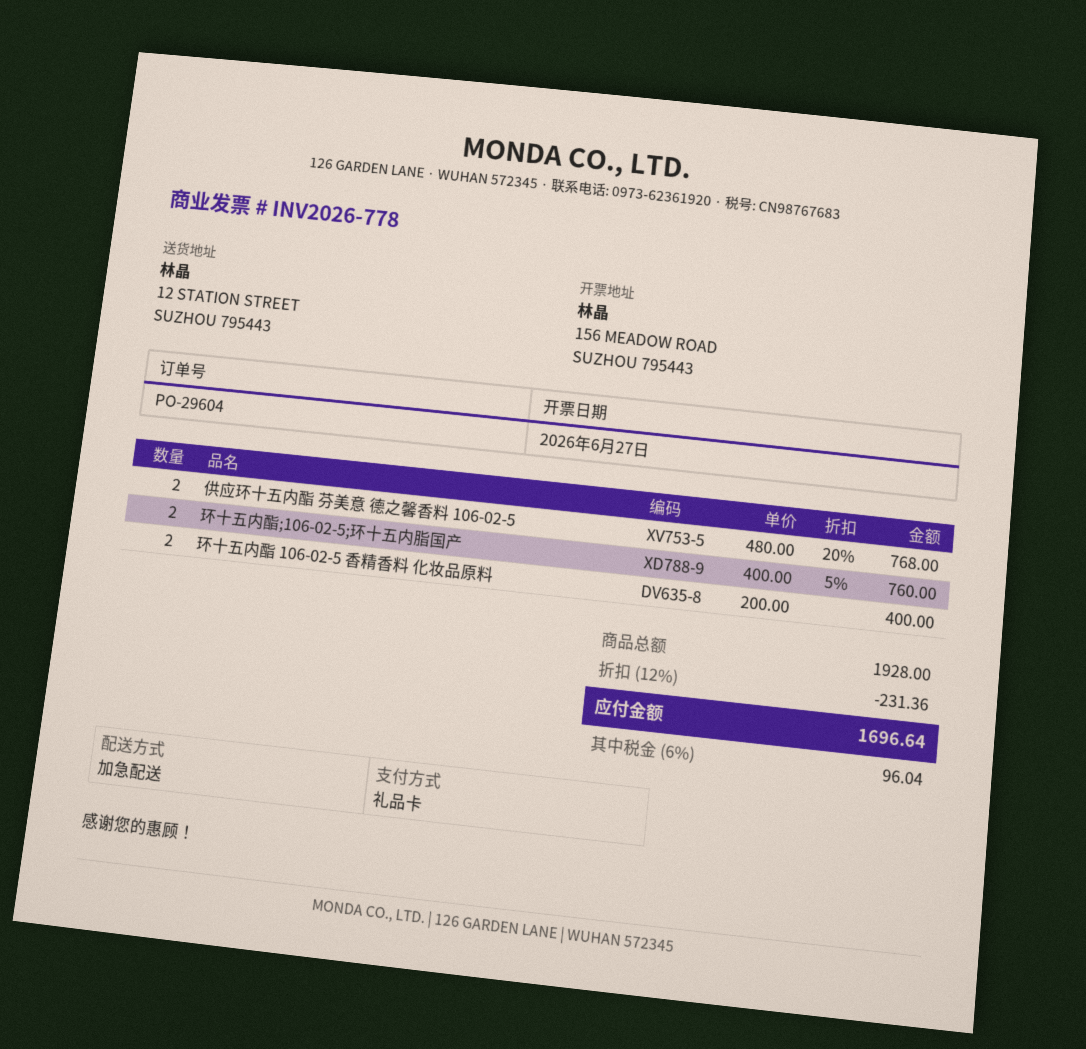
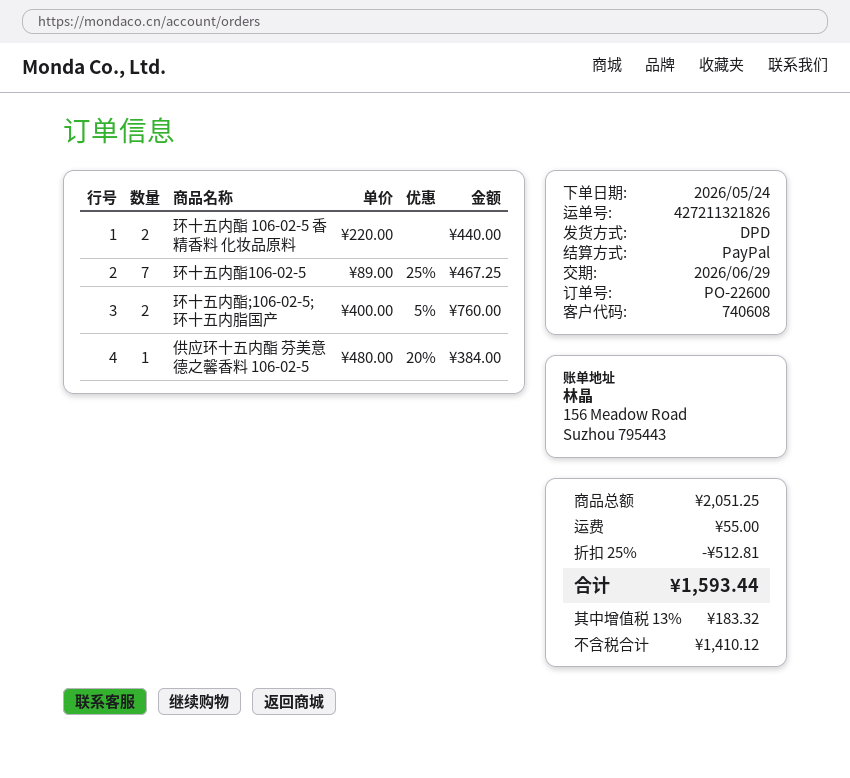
order number: PO-29604 -> PO-22600
payment method: gift card -> PayPal
shipping method: express -> DPD
供应环十五内酯 芬美意 德之馨香料 106-02-5: 2 x 480.00 - 20% = 768.00 -> 1 x 480.00 - 20% = 384.00
环十五内酯 106-02-5 香精香料 化妆品原料: 2 x 200.00 = 400.00 -> 2 x 220.00 = 440.00
环十五内酯106-02-5: none -> 7 x 89.00 - 25% = 467.25
subtotal: 1928.00 -> 2051.25
discount: 12% = 231.36 -> 25% = 512.81
shipping: none -> 55.00
tax: 6% = 96.04 -> 13% = 183.32
total: 1696.64 -> 1593.44

